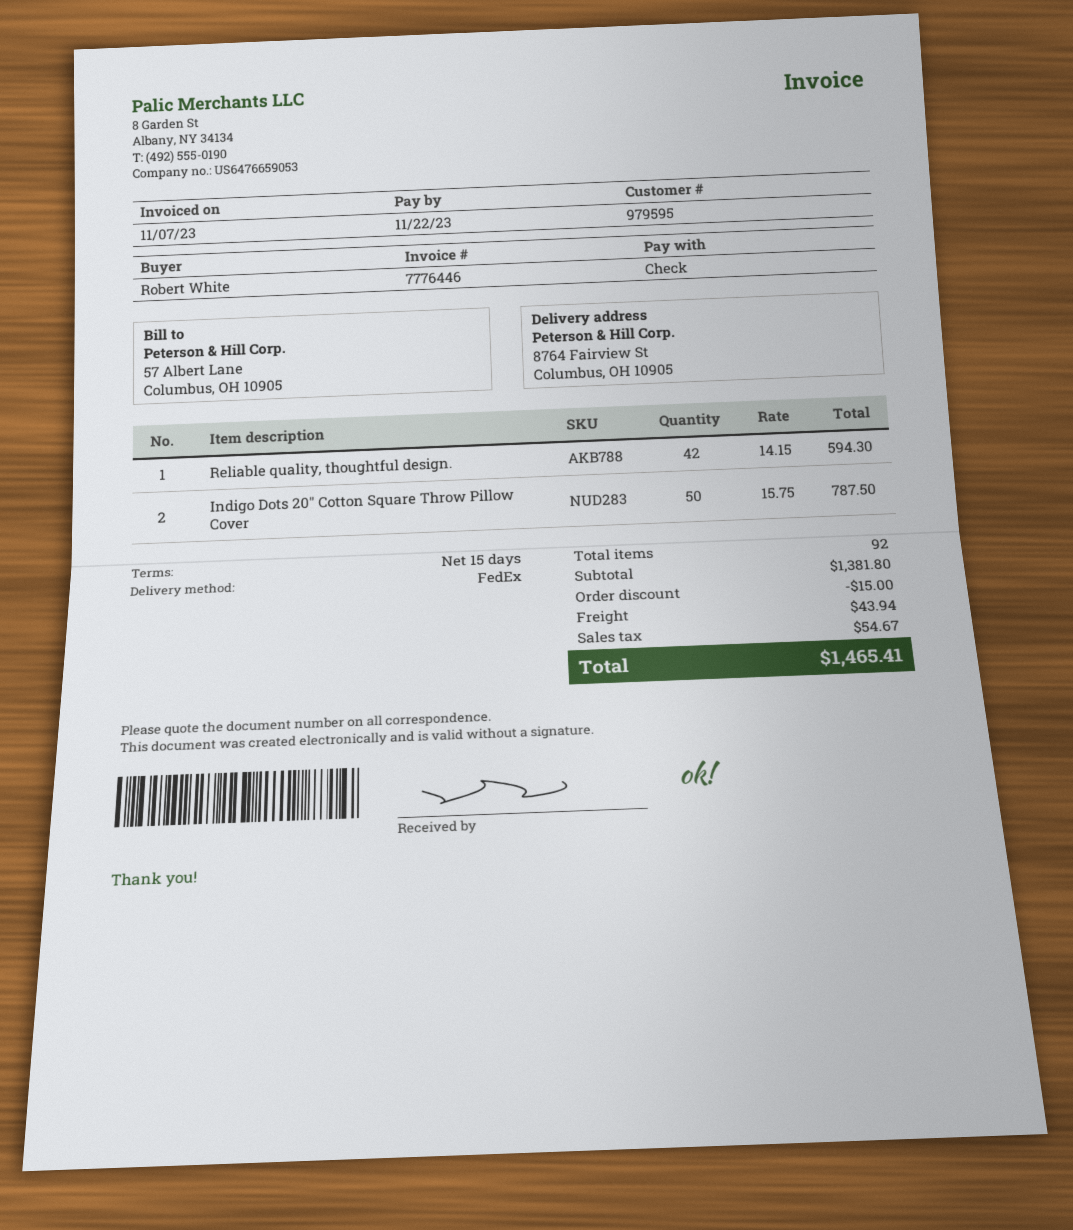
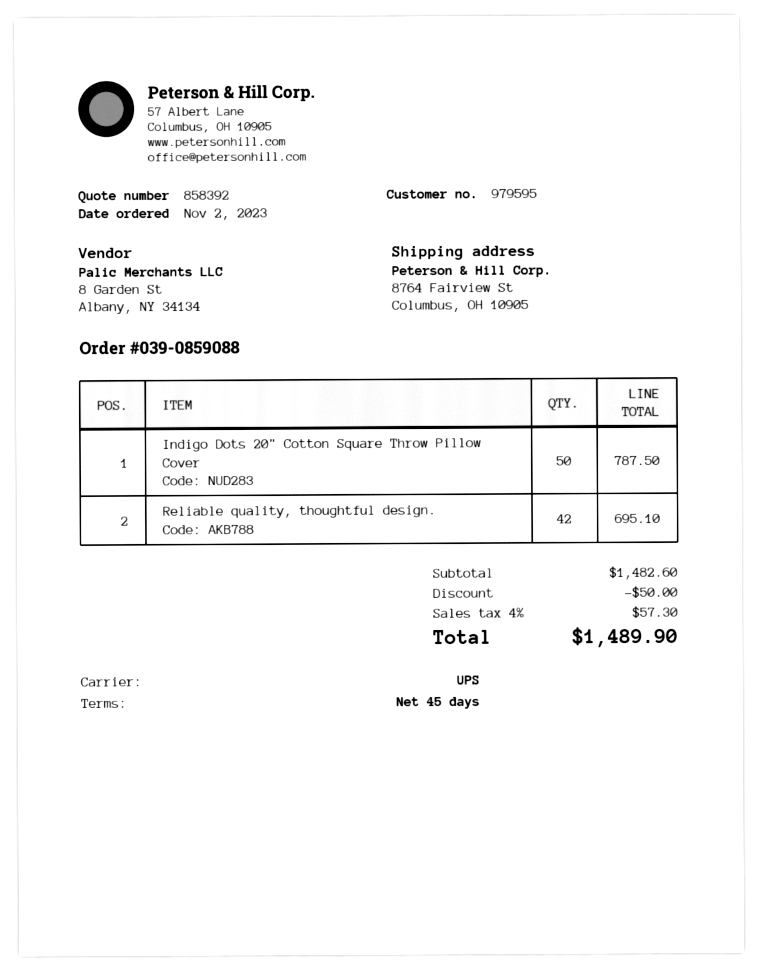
payment terms: 15 days -> 45 days
shipping method: FedEx -> UPS
Reliable quality, thoughtful design.: 42 for 594.30 -> 42 for 695.10
subtotal: 1381.80 -> 1482.60
discount: 15.00 -> 50.00
shipping: 43.94 -> none
tax: 54.67 -> 57.30
total: 1465.41 -> 1489.90

